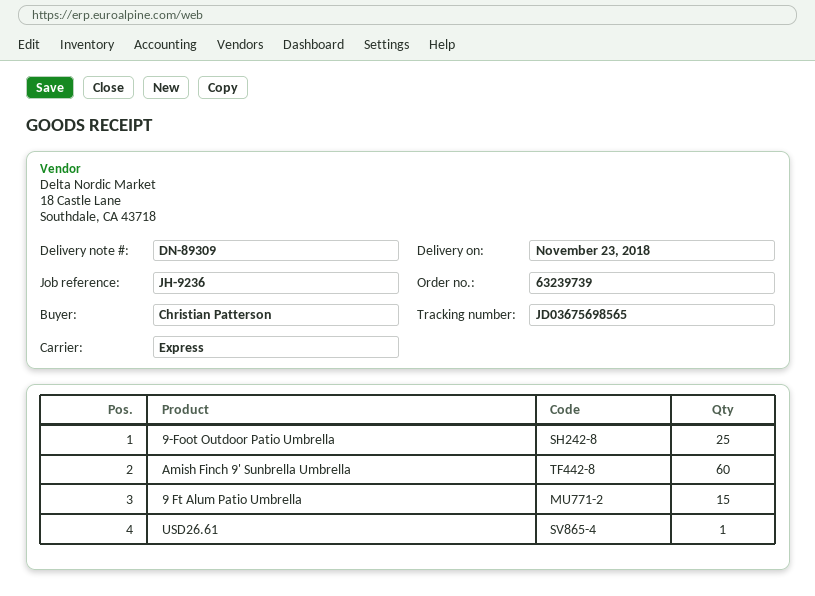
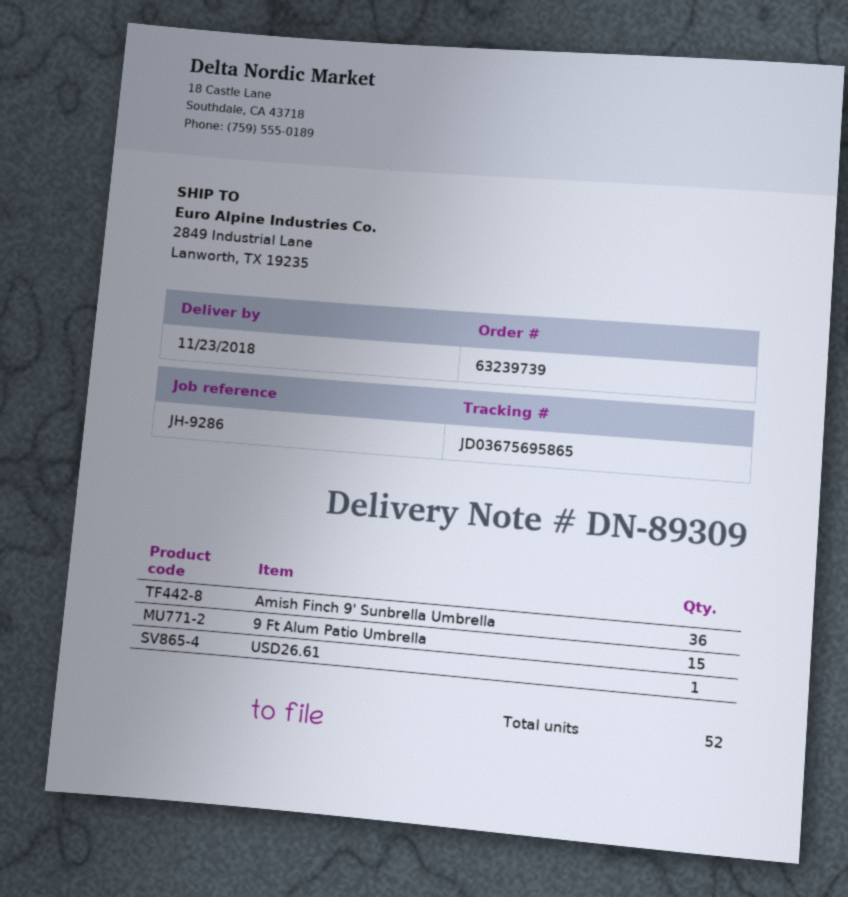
reference: JH-9236 -> JH-9286
tracking number: JD03675698565 -> JD03675695865
9-Foot Outdoor Patio Umbrella: 25 -> none
Amish Finch 9' Sunbrella Umbrella: 60 -> 36

